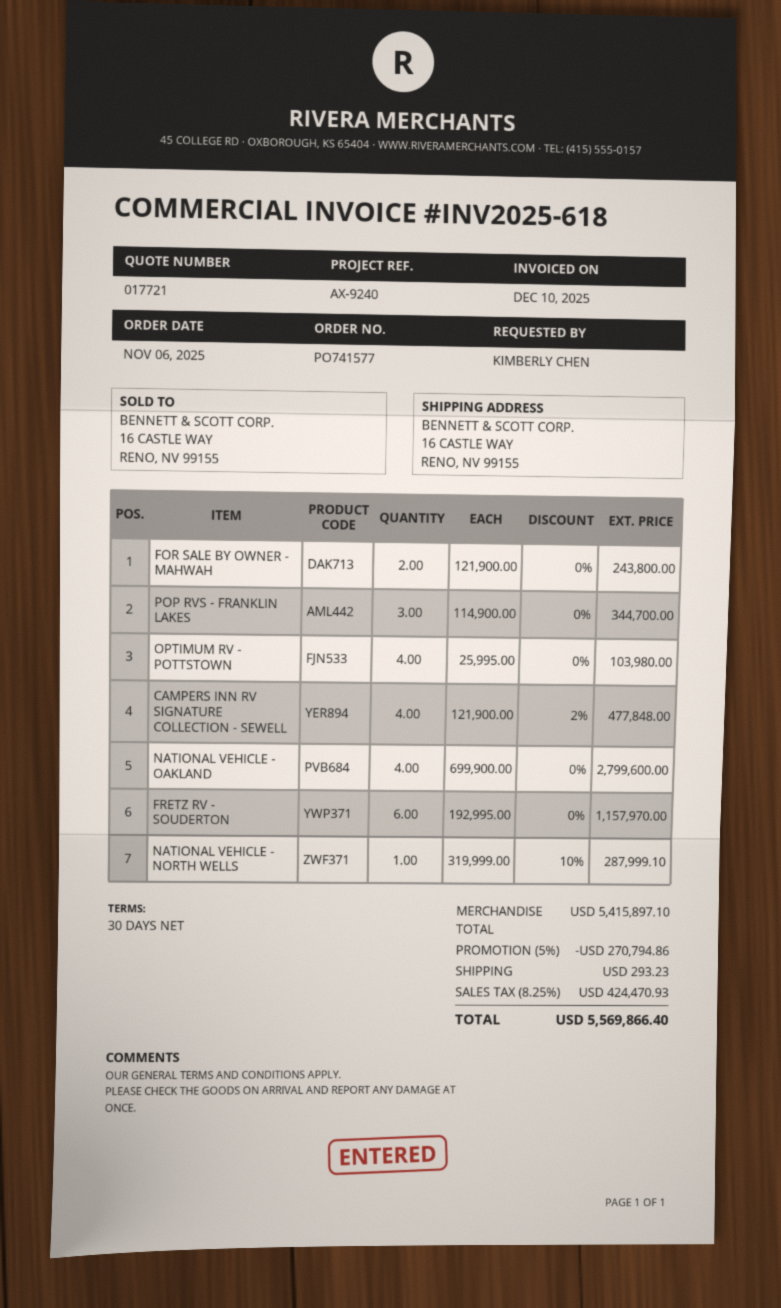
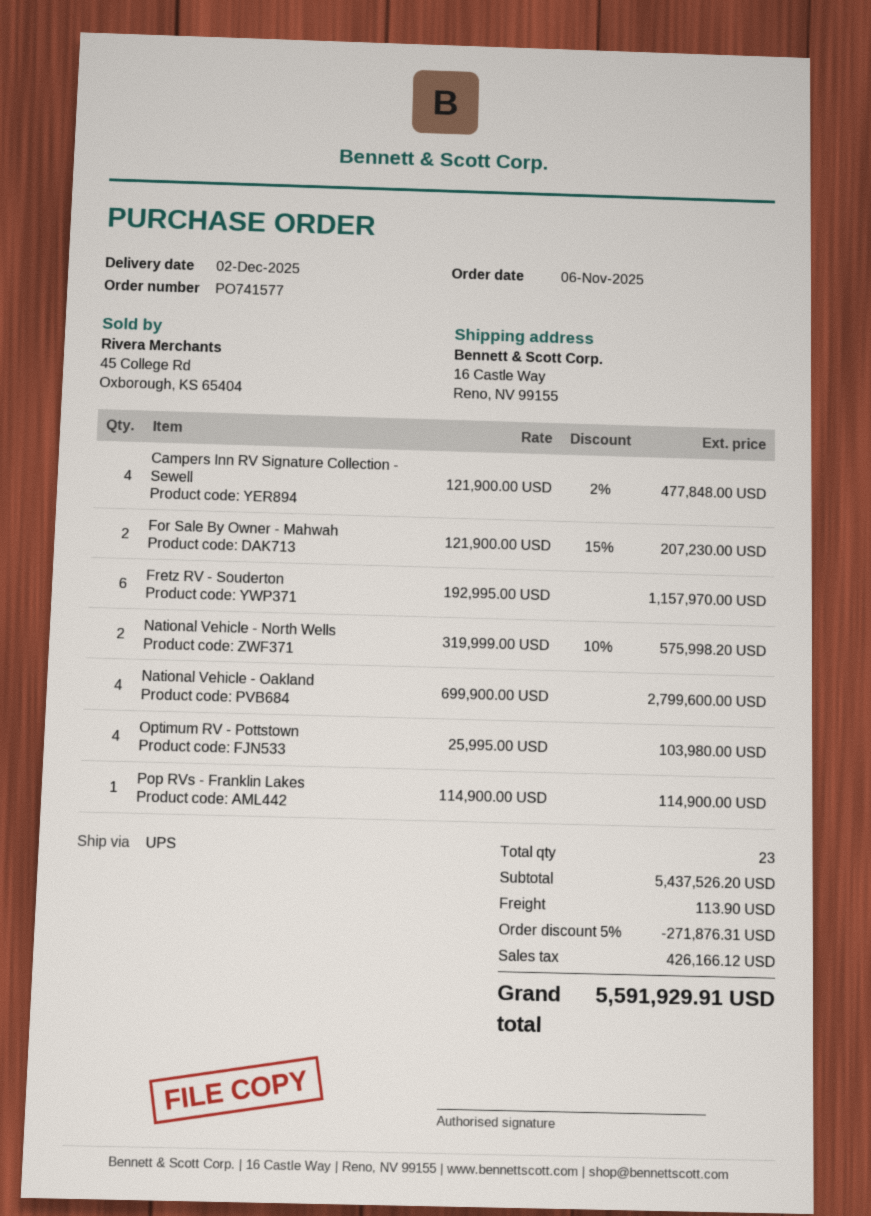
FOR SALE BY OWNER - MAHWAH: 2 x 121900.00 = 243800.00 -> 2 x 121900.00 - 15% = 207230.00
POP RVS - FRANKLIN LAKES: 3 x 114900.00 = 344700.00 -> 1 x 114900.00 = 114900.00
NATIONAL VEHICLE - NORTH WELLS: 1 x 319999.00 - 10% = 287999.10 -> 2 x 319999.00 - 10% = 575998.20
subtotal: 5415897.10 -> 5437526.20
discount: 5% = 270794.86 -> 5% = 271876.31
shipping: 293.23 -> 113.90
tax: 424470.93 -> 426166.12
total: 5569866.40 -> 5591929.91

